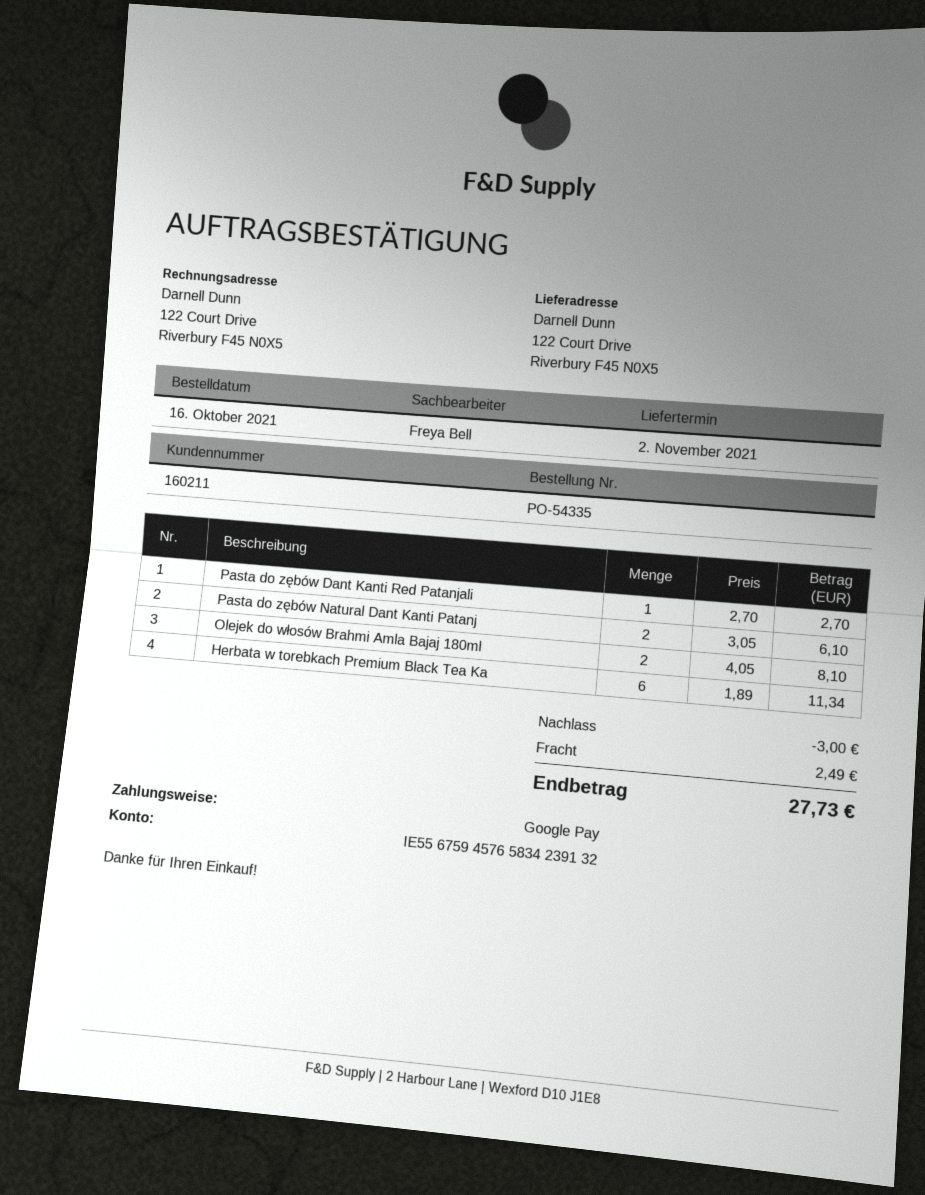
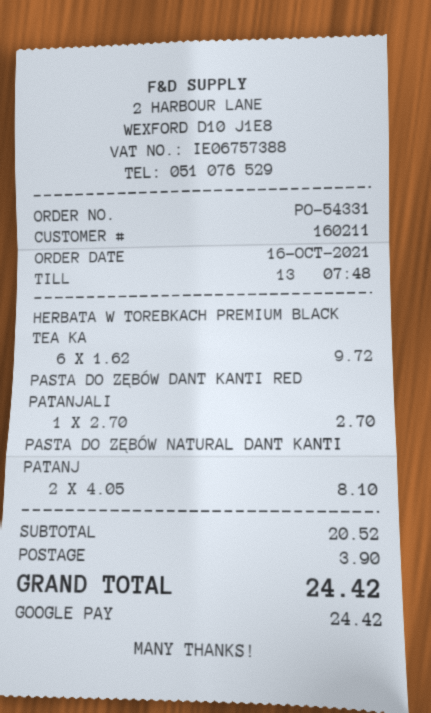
order number: PO-54335 -> PO-54331
Pasta do zębów Natural Dant Kanti Patanj: 2 x 3.05 = 6.10 -> 2 x 4.05 = 8.10
Olejek do włosów Brahmi Amla Bajaj 180ml: 2 x 4.05 = 8.10 -> none
Herbata w torebkach Premium Black Tea Ka: 6 x 1.89 = 11.34 -> 6 x 1.62 = 9.72
discount: 3.00 -> none
shipping: 2.49 -> 3.90
total: 27.73 -> 24.42

